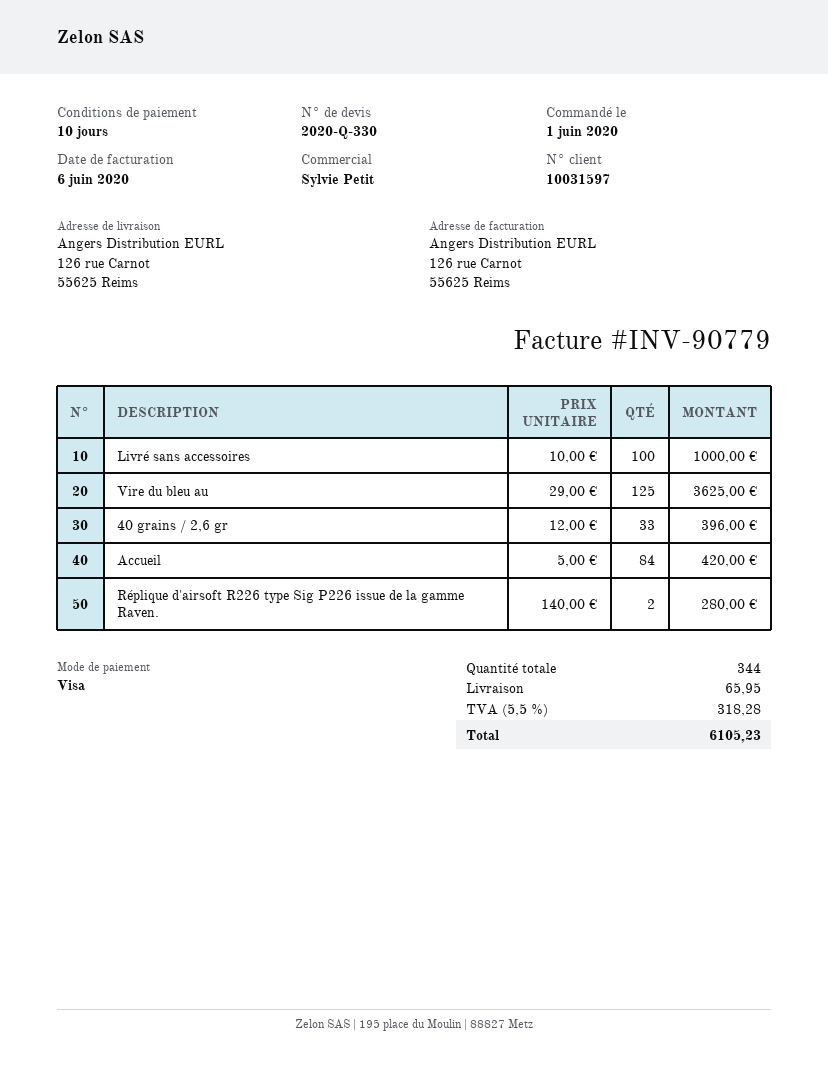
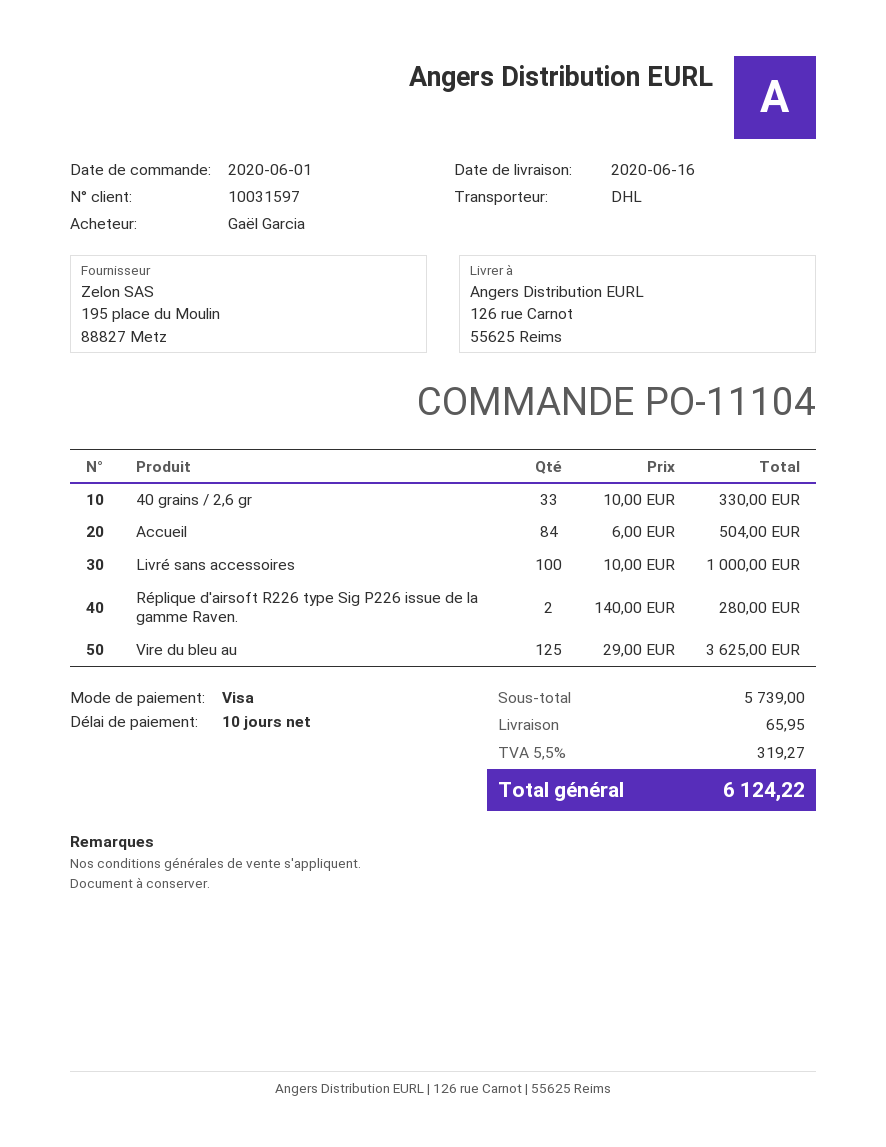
40 grains / 2,6 gr: 33 x 12.00 = 396.00 -> 33 x 10.00 = 330.00
Accueil: 84 x 5.00 = 420.00 -> 84 x 6.00 = 504.00
tax: 5.5% = 318.28 -> 5.5% = 319.27
total: 6105.23 -> 6124.22

